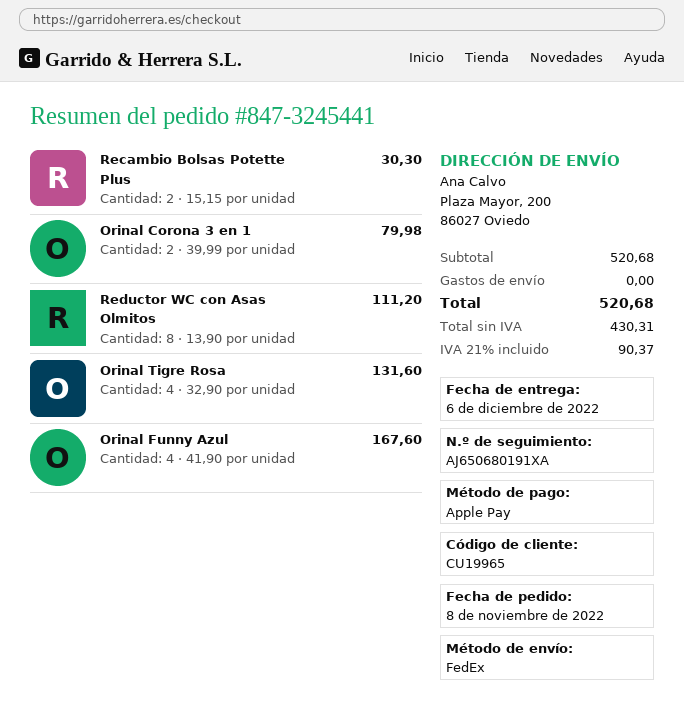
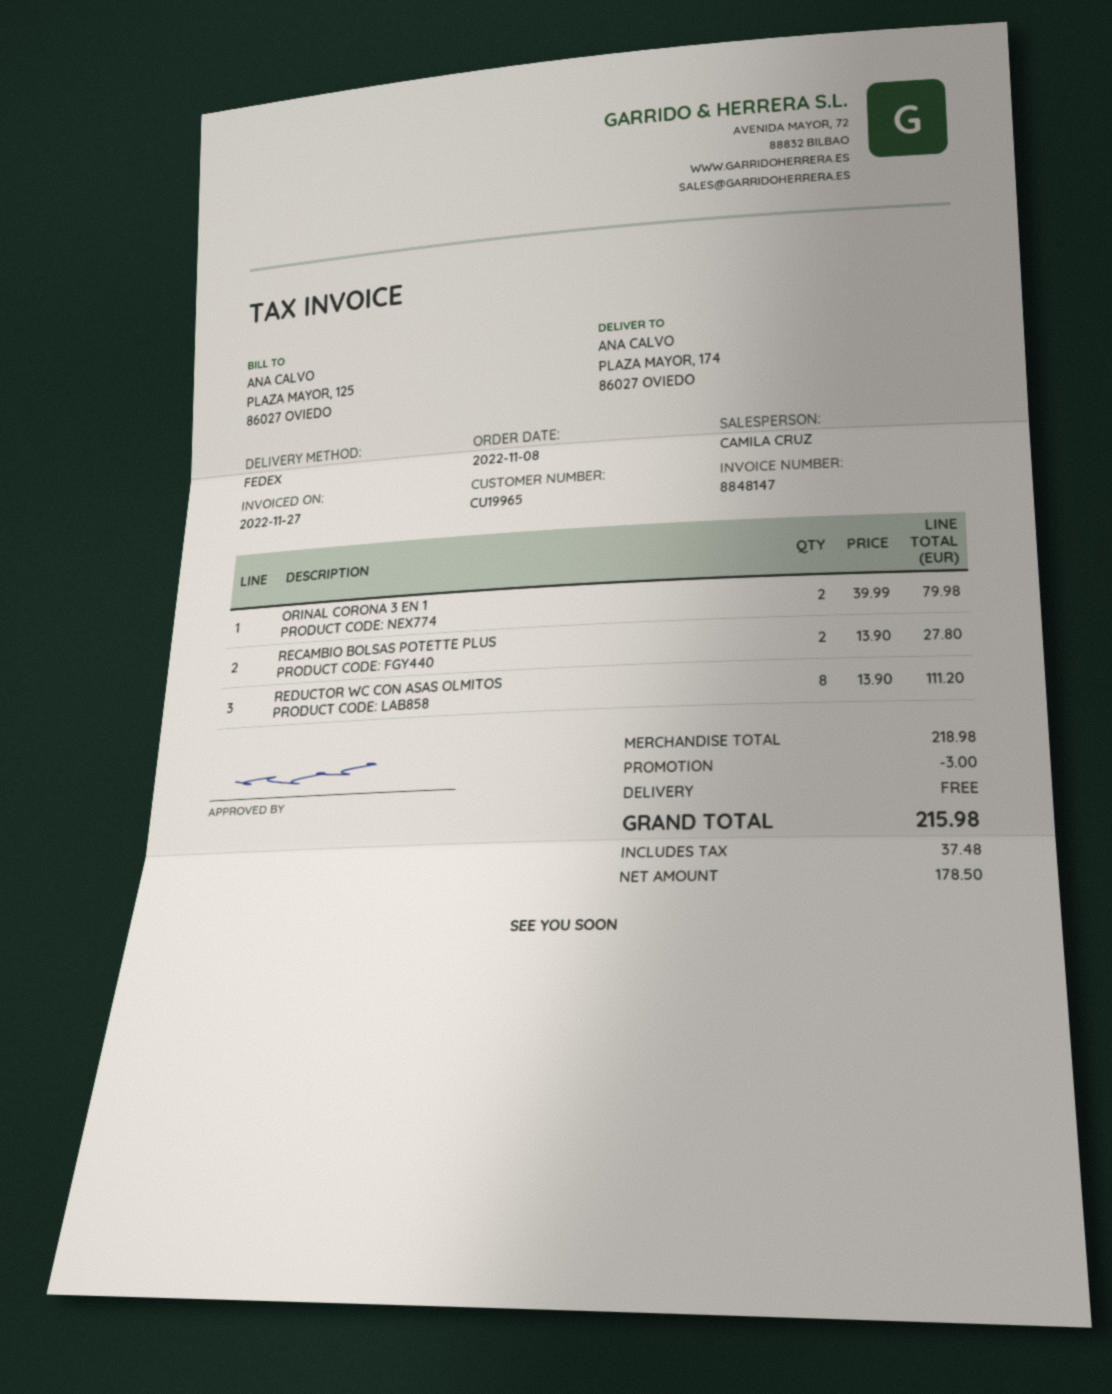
ship to: Plaza Mayor, 200, 86027 Oviedo -> PLAZA MAYOR, 174, 86027 OVIEDO
Recambio Bolsas Potette Plus: 2 x 15.15 = 30.30 -> 2 x 13.90 = 27.80
Orinal Tigre Rosa: 4 x 32.90 = 131.60 -> none
Orinal Funny Azul: 4 x 41.90 = 167.60 -> none
subtotal: 520.68 -> 218.98
discount: none -> 3.00
net: 430.31 -> 178.50
tax: 90.37 -> 37.48
total: 520.68 -> 215.98

